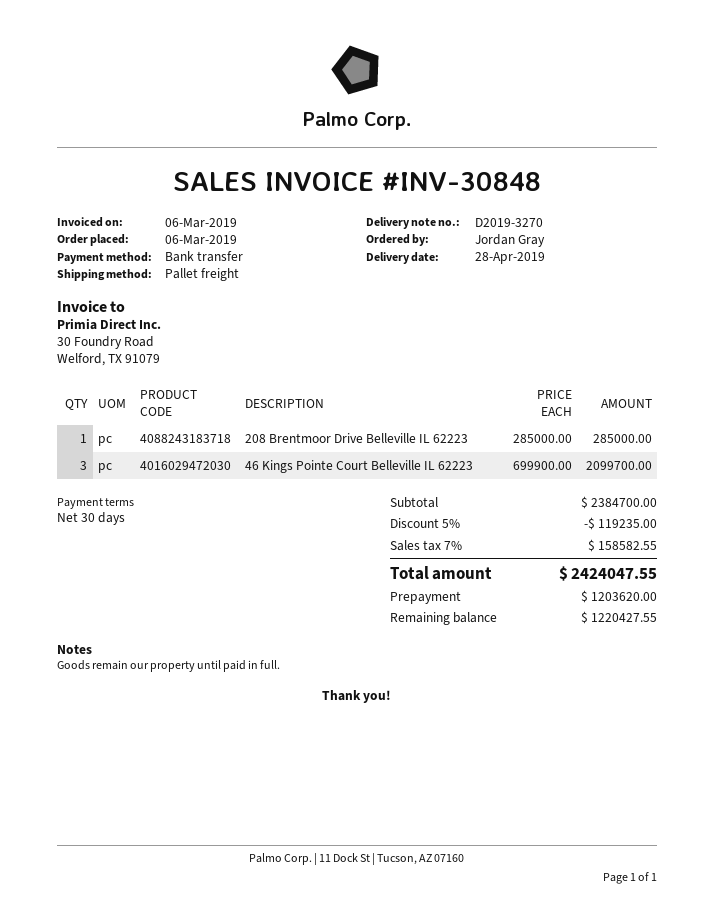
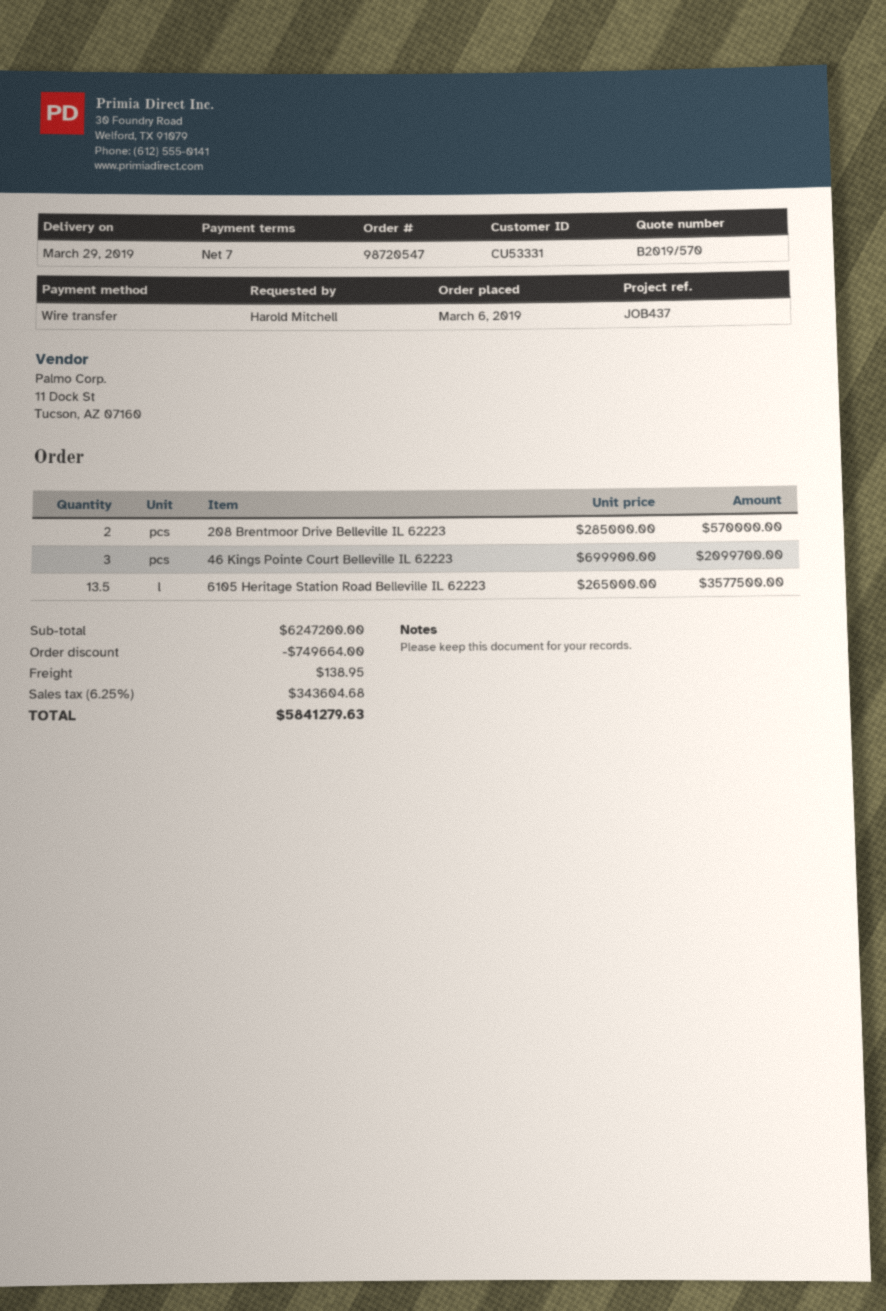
delivery date: 2019-04-28 -> 2019-03-29
payment terms: 30 days -> 7 days
ordered by: Jordan Gray -> Harold Mitchell
208 Brentmoor Drive Belleville IL 62223: 1 x 285000.00 = 285000.00 -> 2 x 285000.00 = 570000.00
6105 Heritage Station Road Belleville IL 62223: none -> 13.5 x 265000.00 = 3577500.00
subtotal: 2384700.00 -> 6247200.00
discount: 119235.00 -> 749664.00
shipping: none -> 138.95
tax: 7% = 158582.55 -> 6.25% = 343604.68
total: 2424047.55 -> 5841279.63

